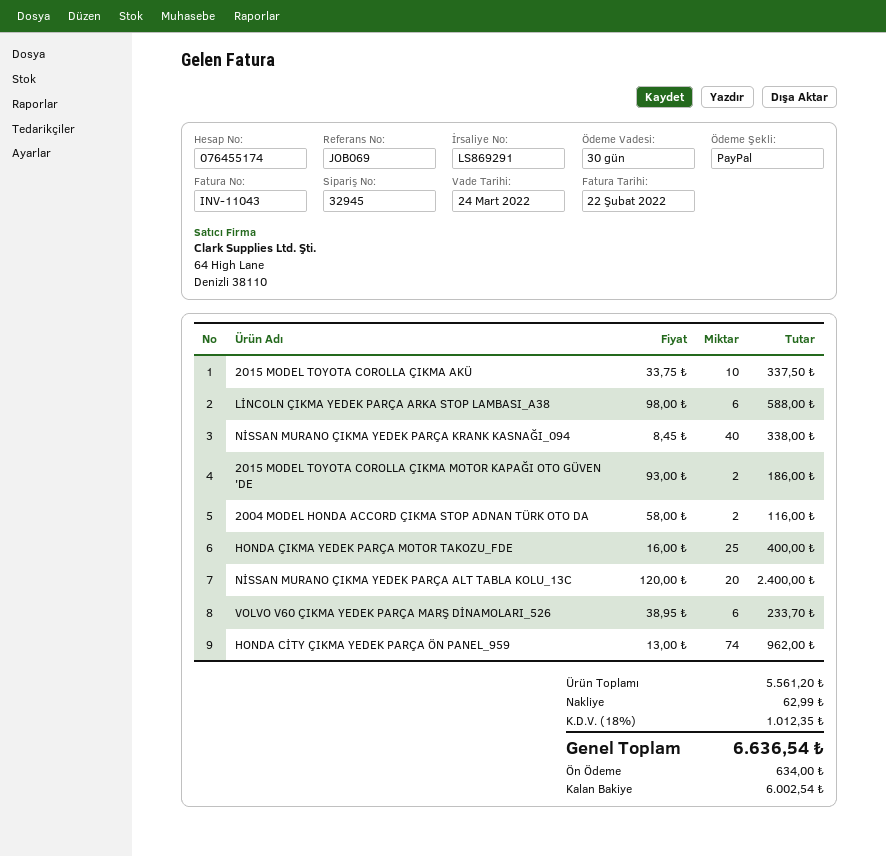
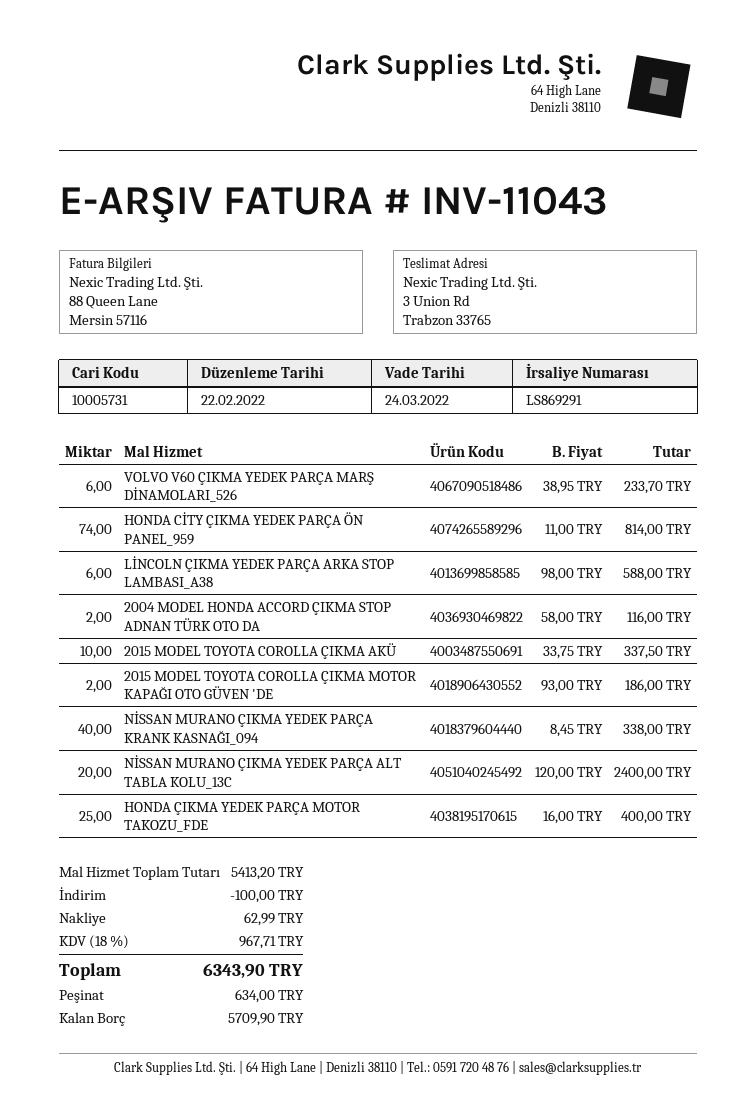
HONDA CİTY ÇIKMA YEDEK PARÇA ÖN PANEL_959: 74 x 13.00 = 962.00 -> 74 x 11.00 = 814.00
subtotal: 5561.20 -> 5413.20
discount: none -> 100.00
tax: 18% = 1012.35 -> 18% = 967.71
total: 6636.54 -> 6343.90
balance: 6002.54 -> 5709.90

